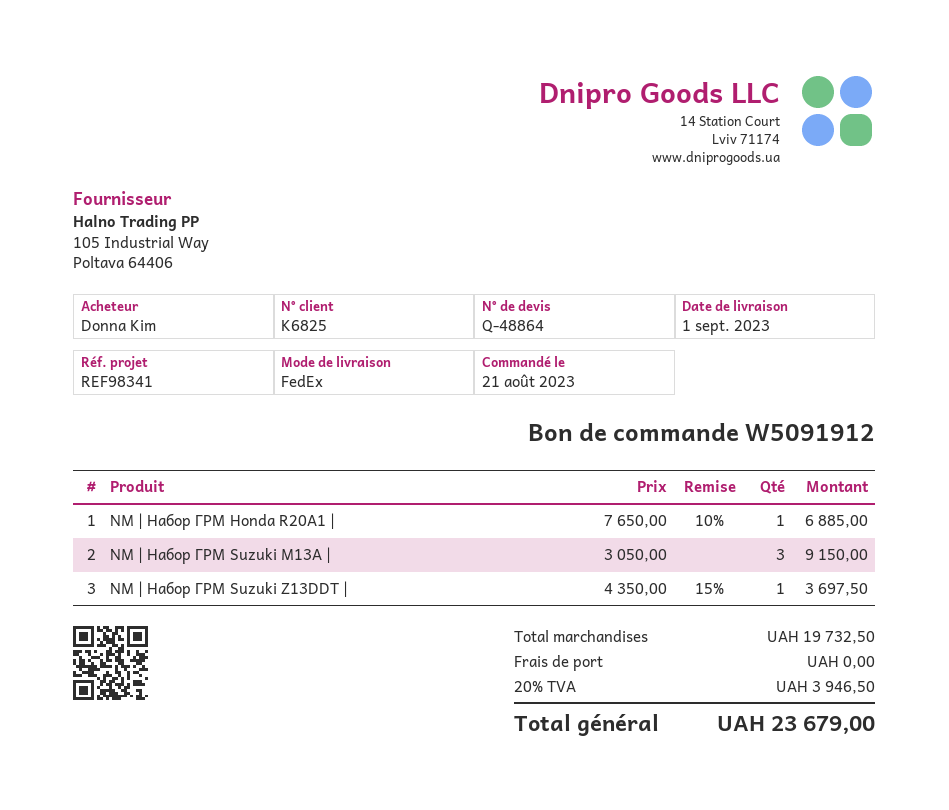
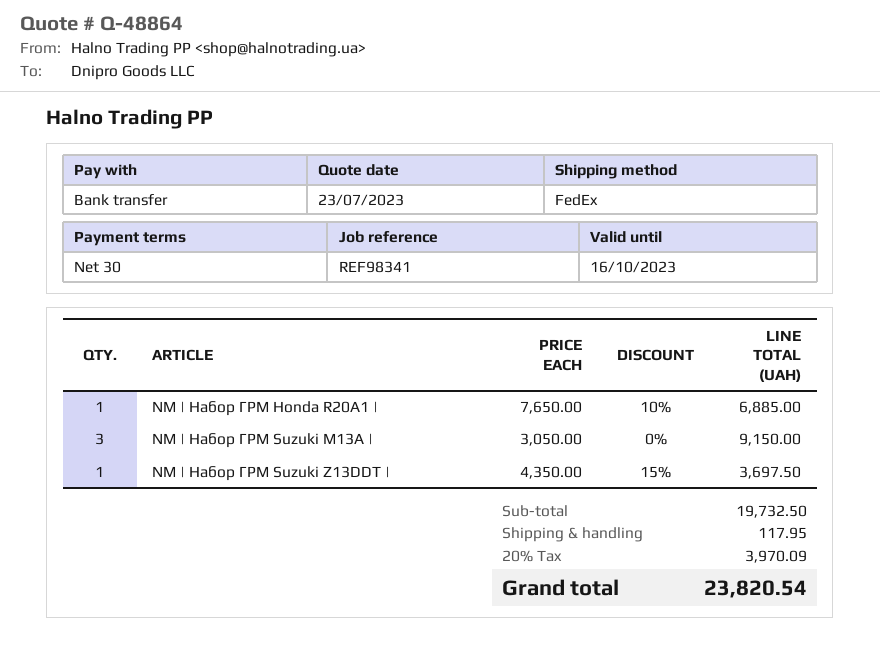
shipping: 0.00 -> 117.95
tax: 20% = 3946.50 -> 20% = 3970.09
total: 23679.00 -> 23820.54

